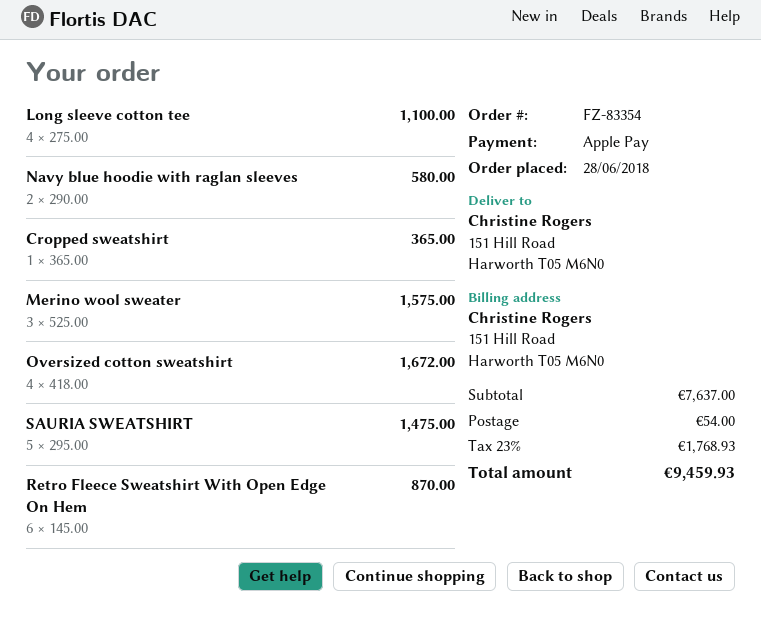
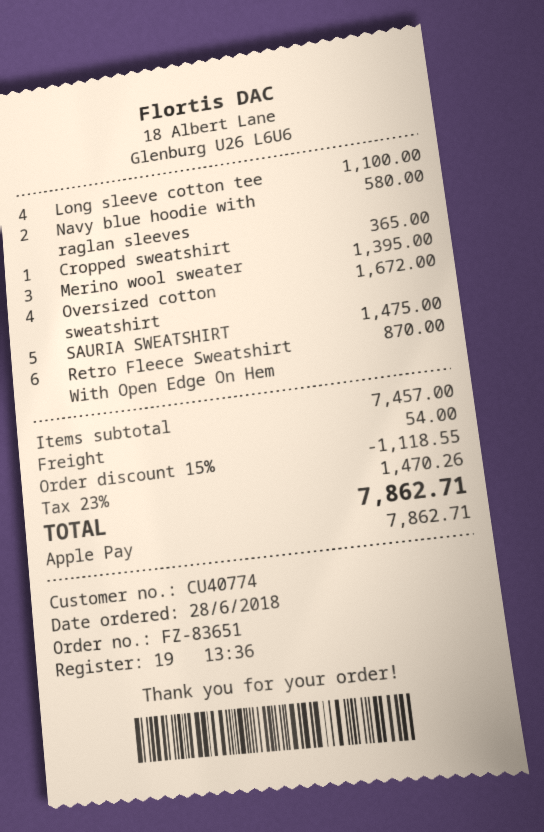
order number: FZ-83354 -> FZ-83651
Merino wool sweater: 3 for 1575.00 -> 3 for 1395.00
subtotal: 7637.00 -> 7457.00
discount: none -> 15% = 1118.55
tax: 23% = 1768.93 -> 23% = 1470.26
total: 9459.93 -> 7862.71

